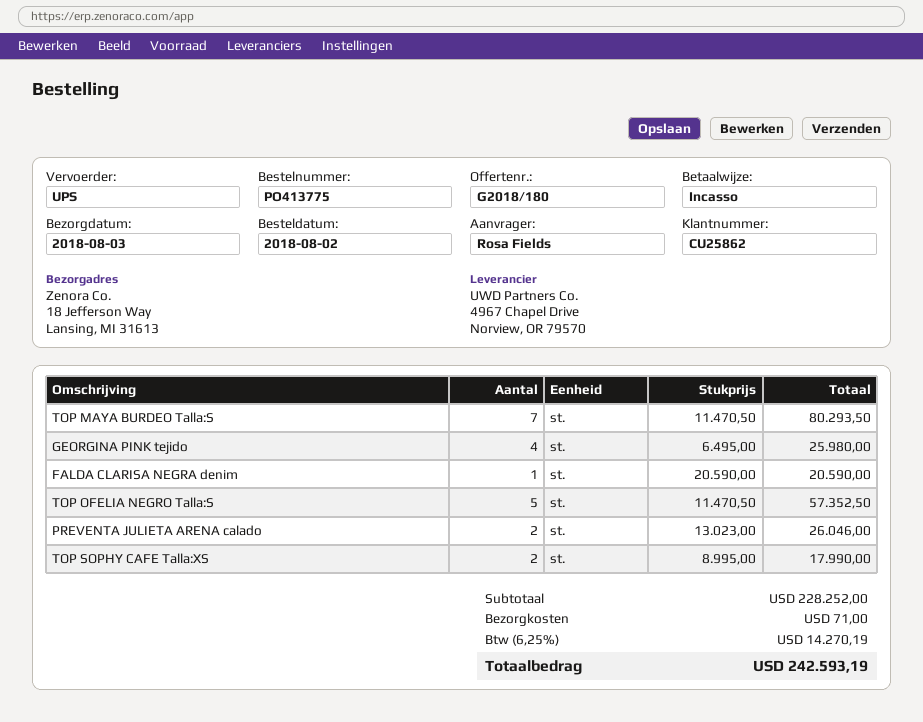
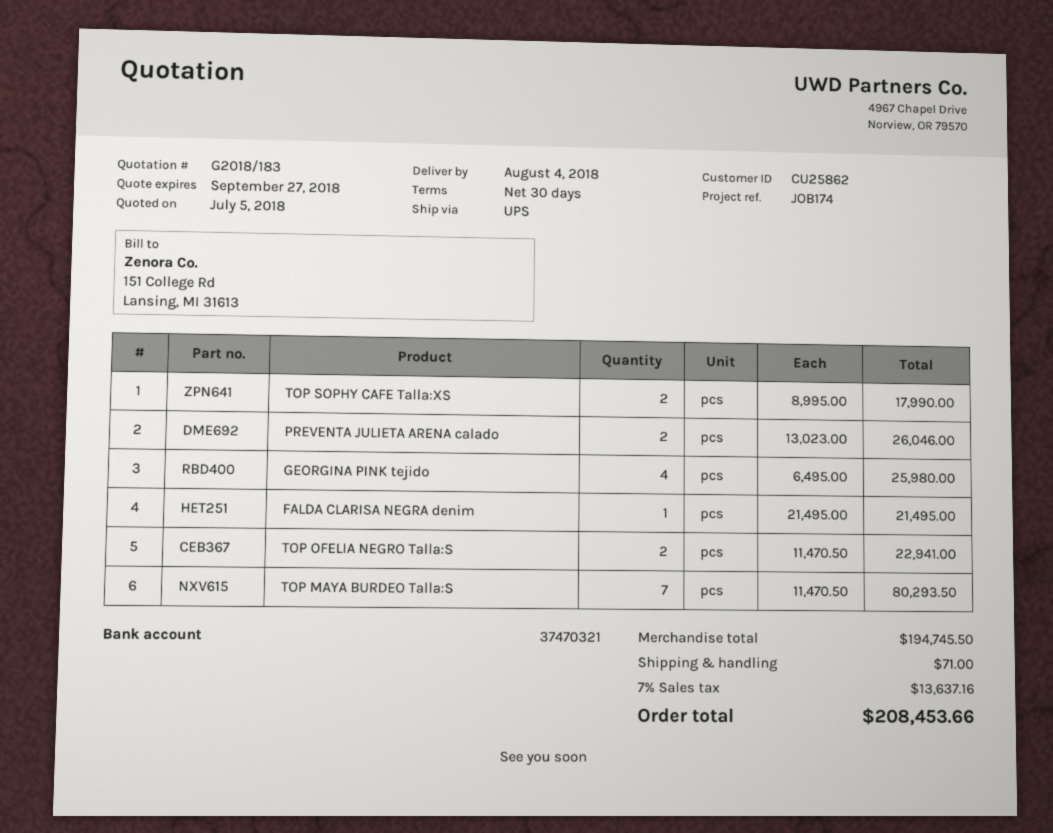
quote number: G2018/180 -> G2018/183
delivery date: 2018-08-03 -> 2018-08-04
FALDA CLARISA NEGRA denim: 1 x 20590.00 = 20590.00 -> 1 x 21495.00 = 21495.00
TOP OFELIA NEGRO Talla:S: 5 x 11470.50 = 57352.50 -> 2 x 11470.50 = 22941.00
subtotal: 228252.00 -> 194745.50
tax: 6.25% = 14270.19 -> 7% = 13637.16
total: 242593.19 -> 208453.66

